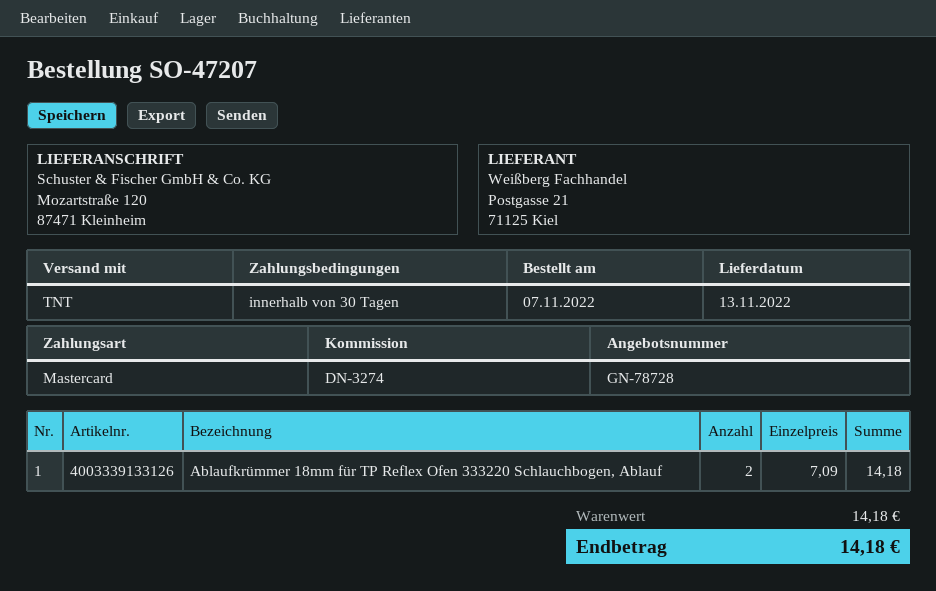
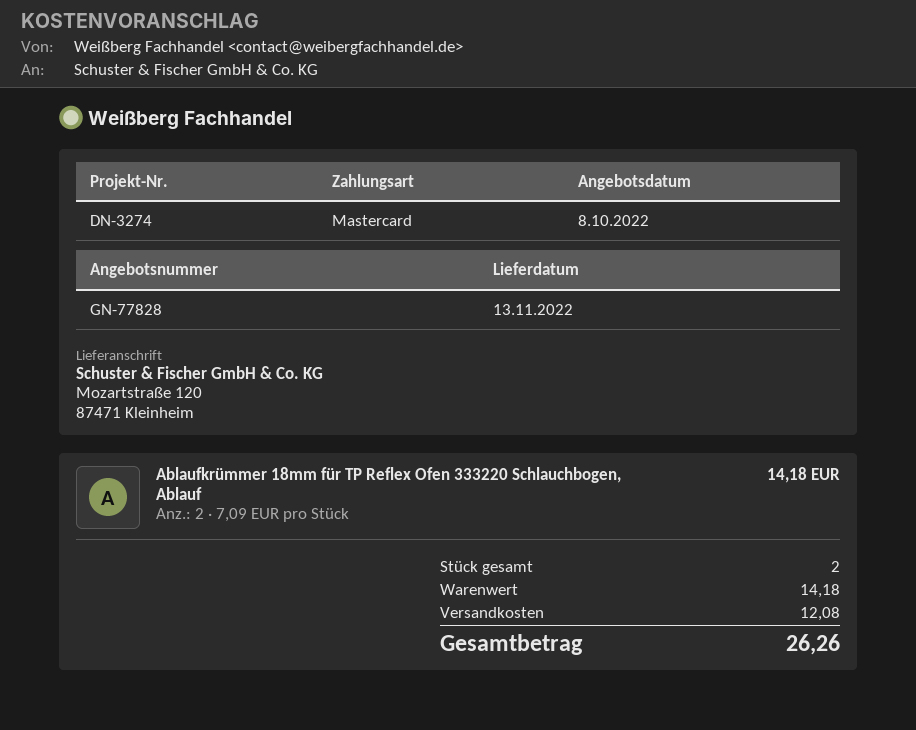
quote number: GN-78728 -> GN-77828
shipping: none -> 12.08
total: 14.18 -> 26.26

